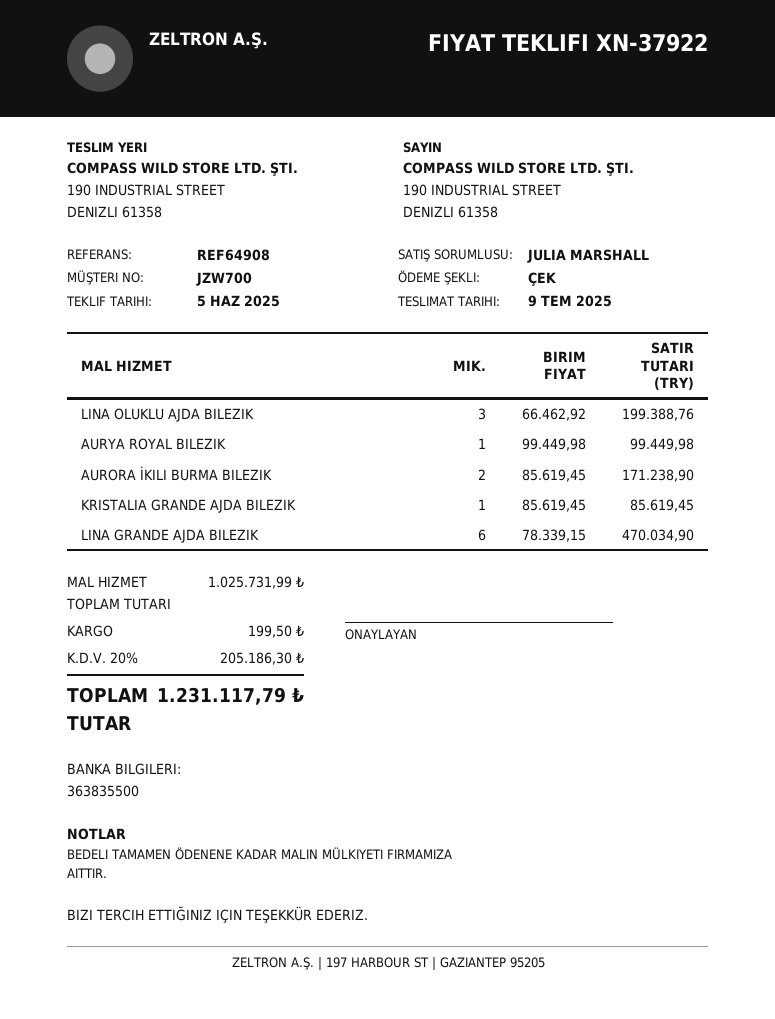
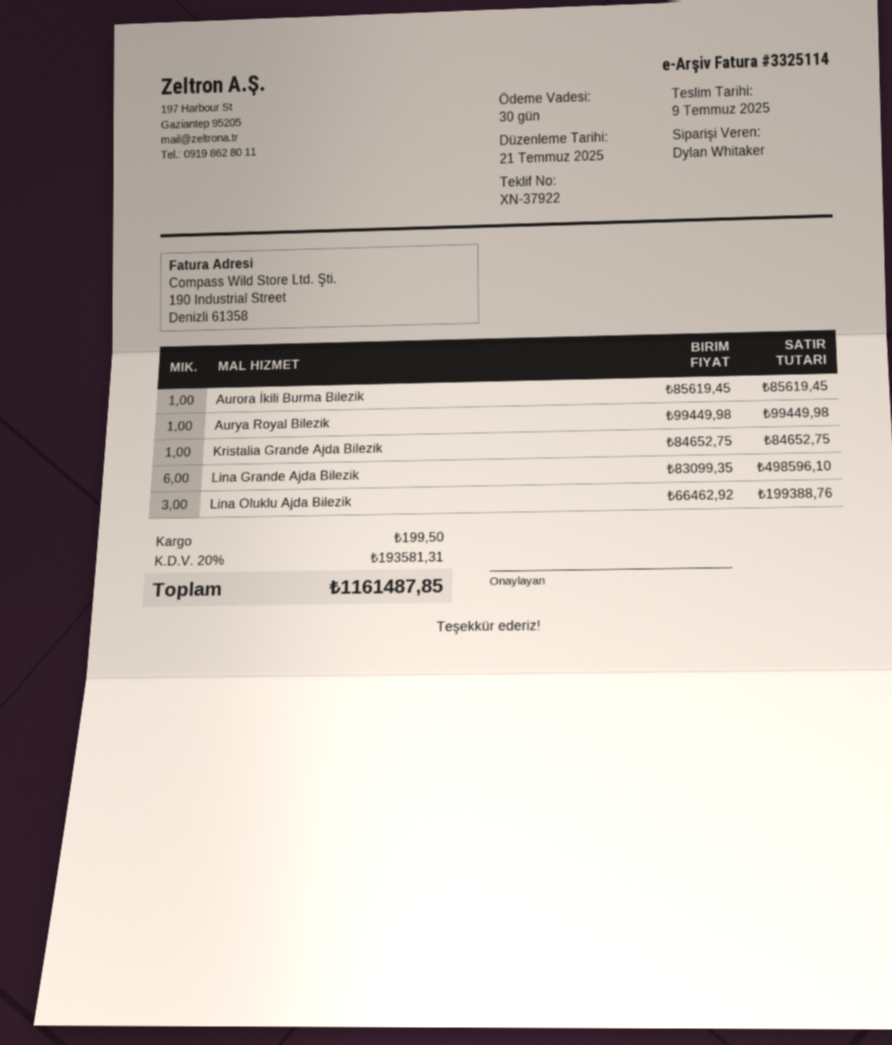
AURORA İKILI BURMA BILEZIK: 2 x 85619.45 = 171238.90 -> 1 x 85619.45 = 85619.45
KRISTALIA GRANDE AJDA BILEZIK: 1 x 85619.45 = 85619.45 -> 1 x 84652.75 = 84652.75
LINA GRANDE AJDA BILEZIK: 6 x 78339.15 = 470034.90 -> 6 x 83099.35 = 498596.10
tax: 20% = 205186.30 -> 20% = 193581.31
total: 1231117.79 -> 1161487.85

